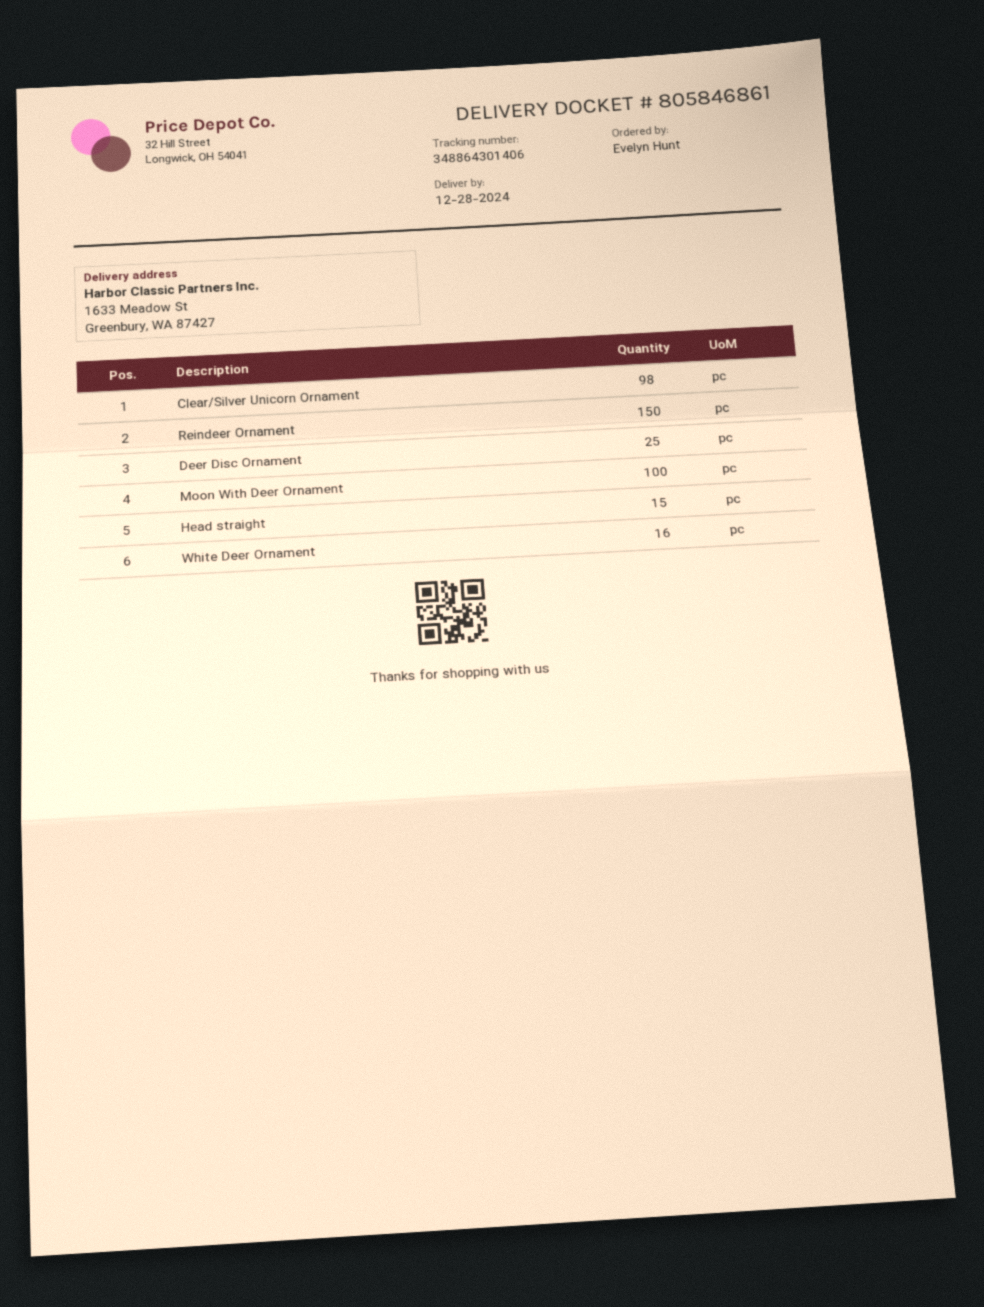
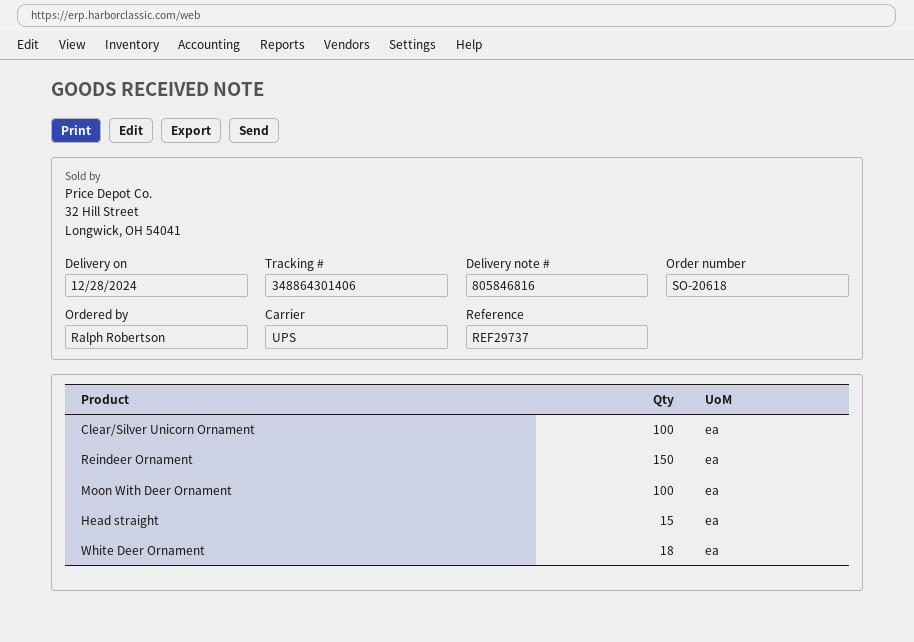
delivery note number: 805846861 -> 805846816
ordered by: Evelyn Hunt -> Ralph Robertson
Clear/Silver Unicorn Ornament: 98 -> 100
Deer Disc Ornament: 25 -> none
White Deer Ornament: 16 -> 18

